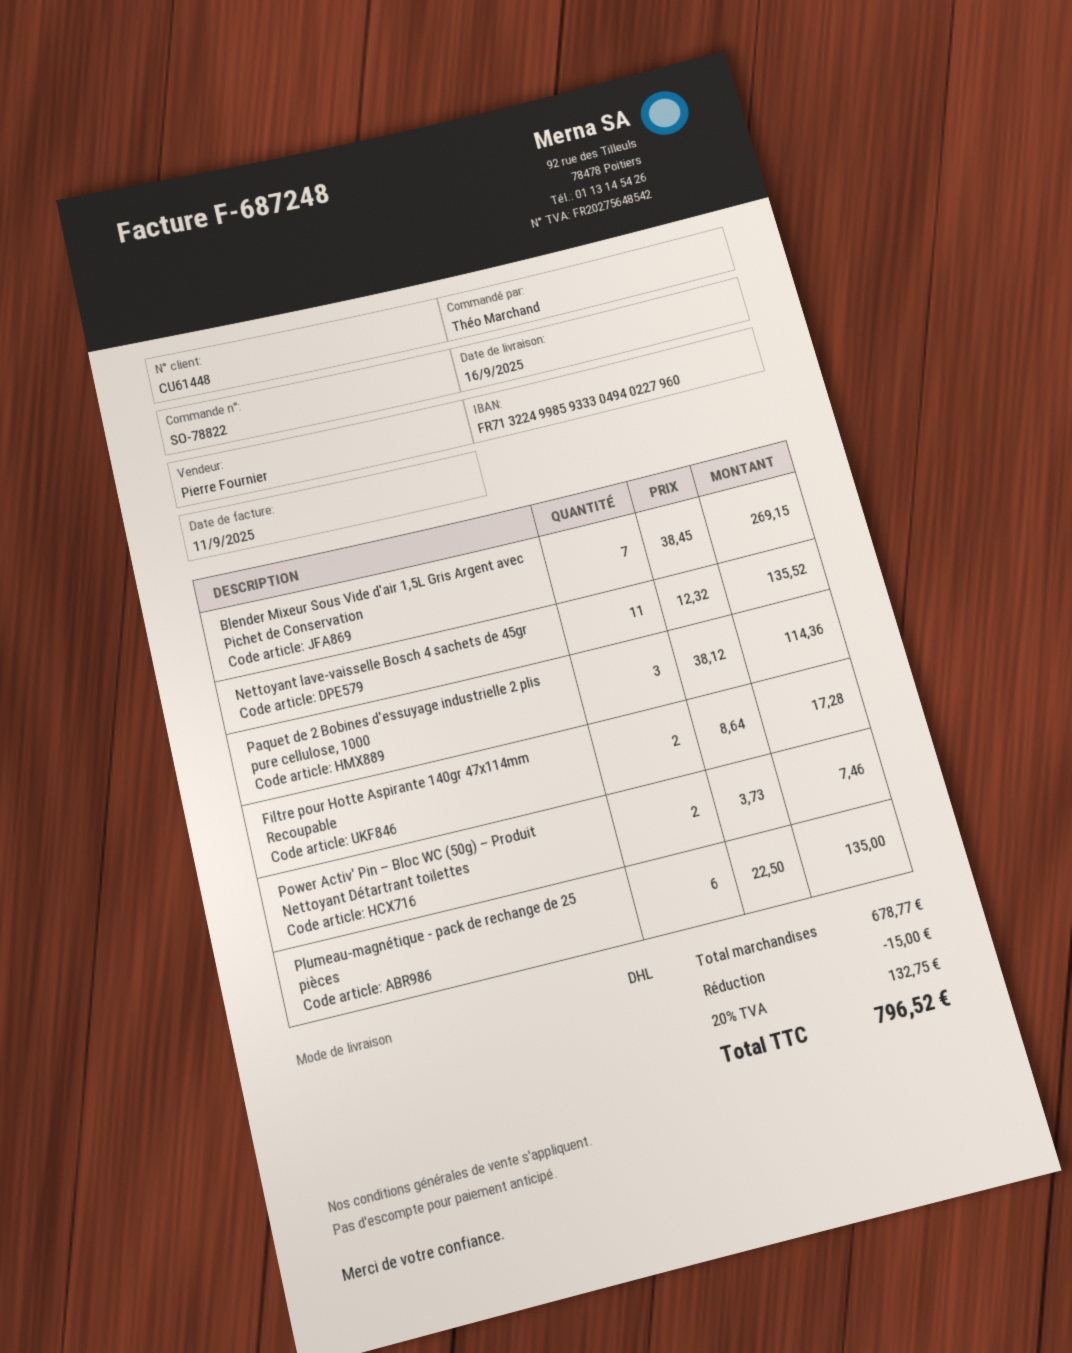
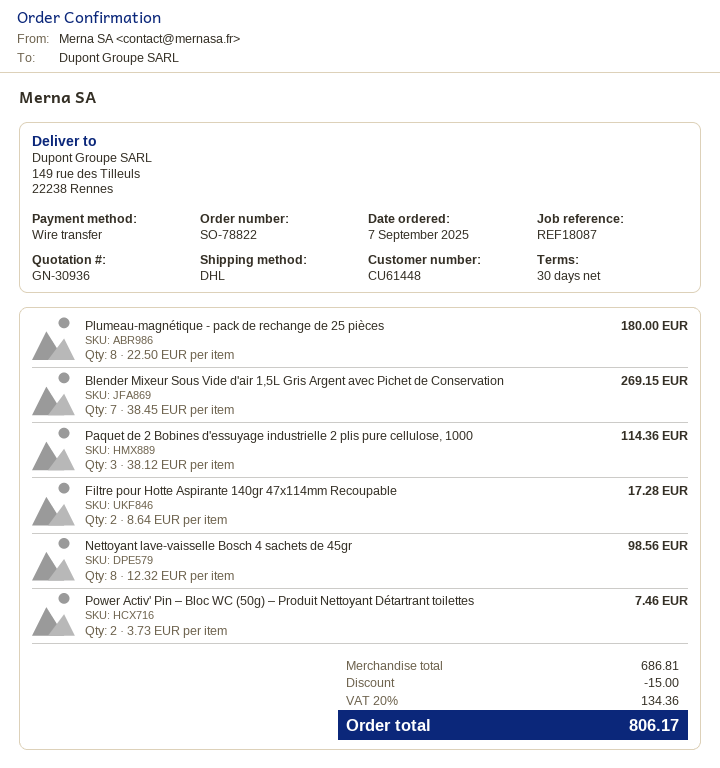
Nettoyant lave-vaisselle Bosch 4 sachets de 45gr: 11 x 12.32 = 135.52 -> 8 x 12.32 = 98.56
Plumeau-magnétique - pack de rechange de 25 pièces: 6 x 22.50 = 135.00 -> 8 x 22.50 = 180.00
subtotal: 678.77 -> 686.81
tax: 20% = 132.75 -> 20% = 134.36
total: 796.52 -> 806.17

